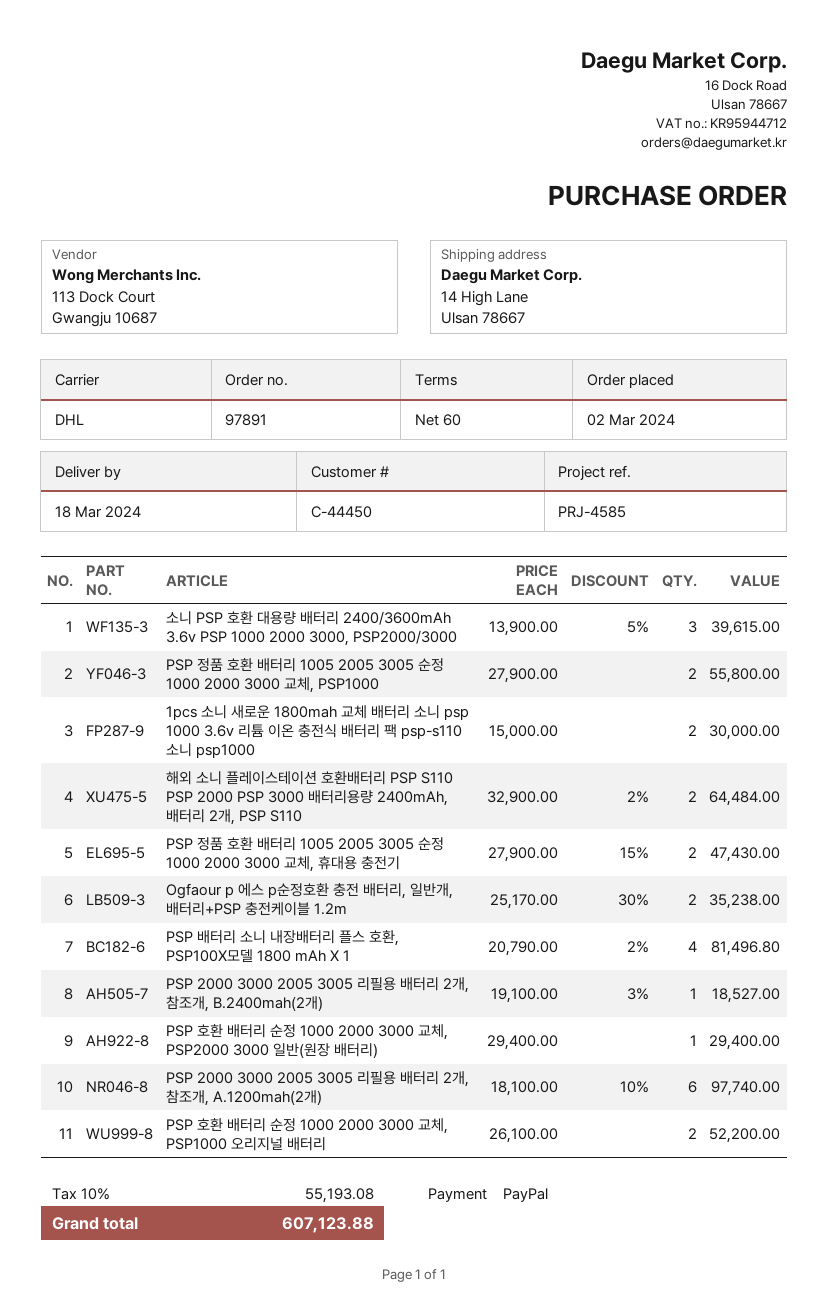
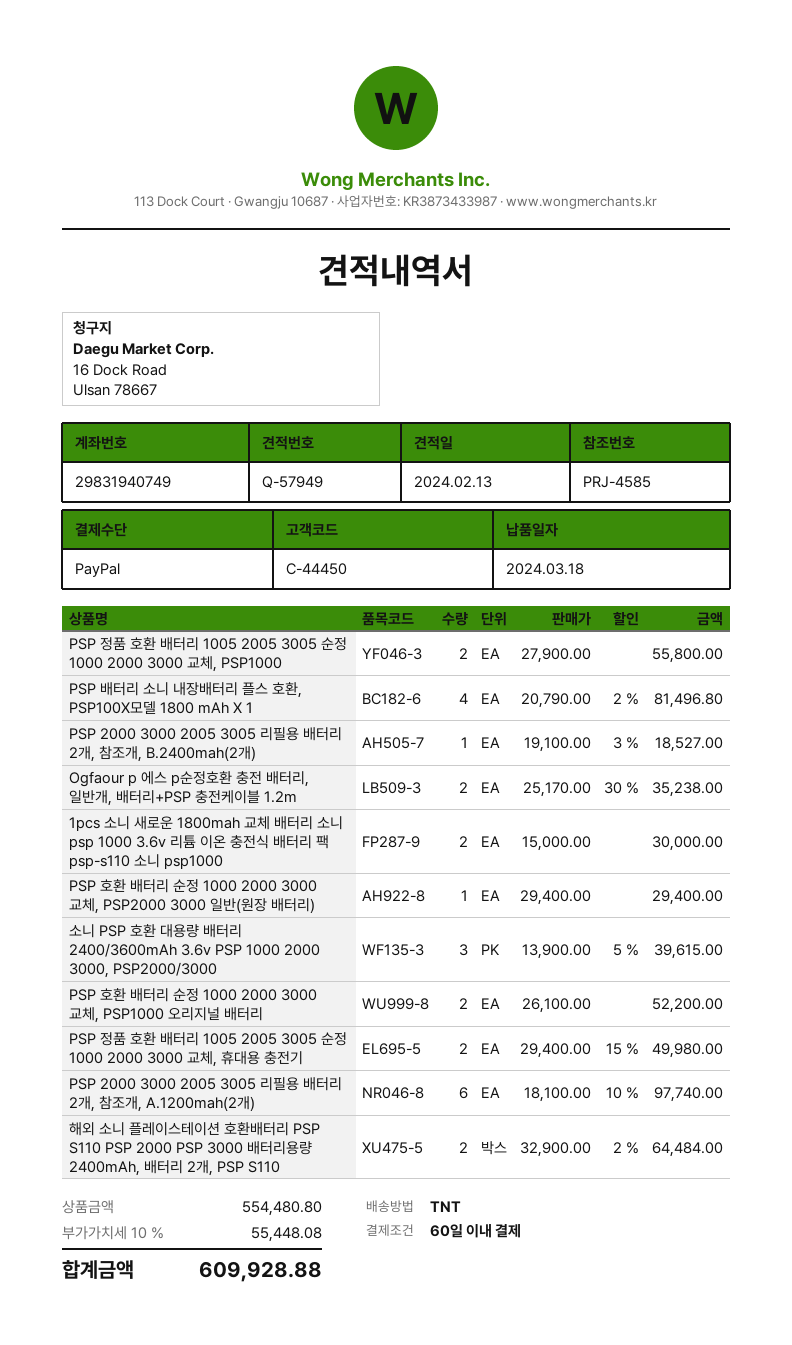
shipping method: DHL -> TNT
PSP 정품 호환 배터리 1005 2005 3005 순정 1000 2000 3000 교체, 휴대용 충전기: 2 x 27900.00 - 15% = 47430.00 -> 2 x 29400.00 - 15% = 49980.00
tax: 10% = 55193.08 -> 10% = 55448.08
total: 607123.88 -> 609928.88

